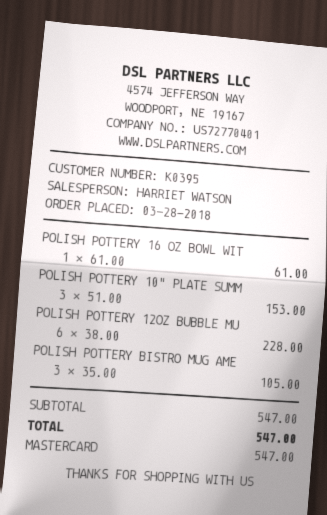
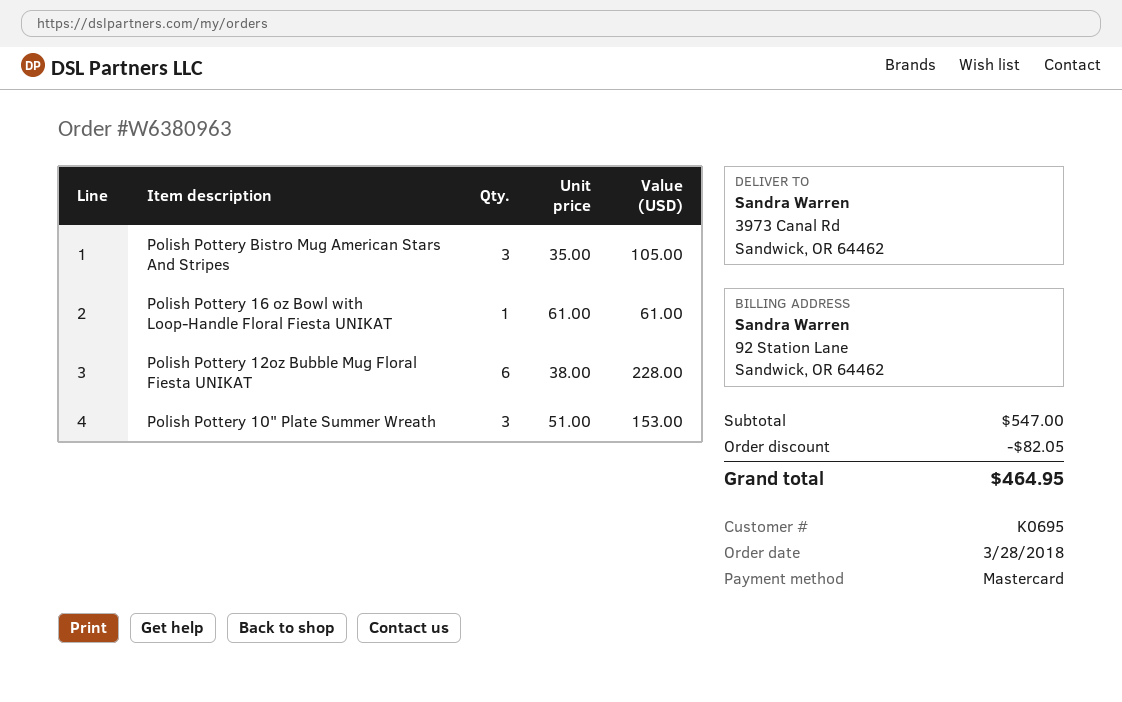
customer number: K0395 -> K0695
discount: none -> 82.05
total: 547.00 -> 464.95

